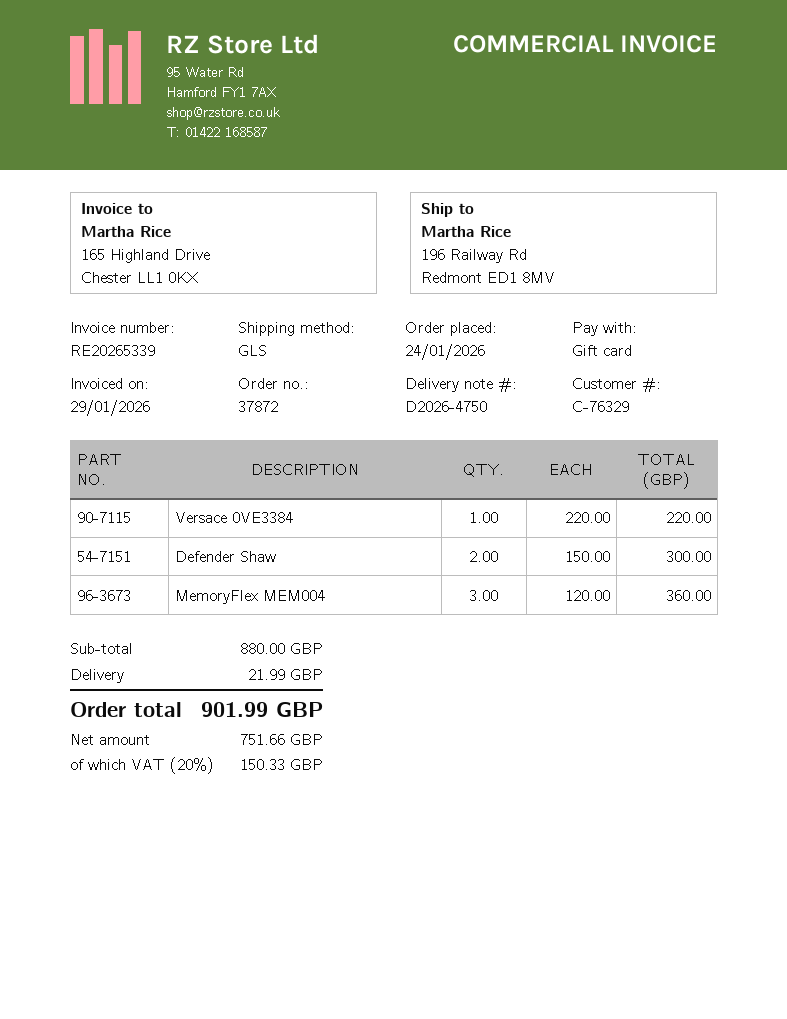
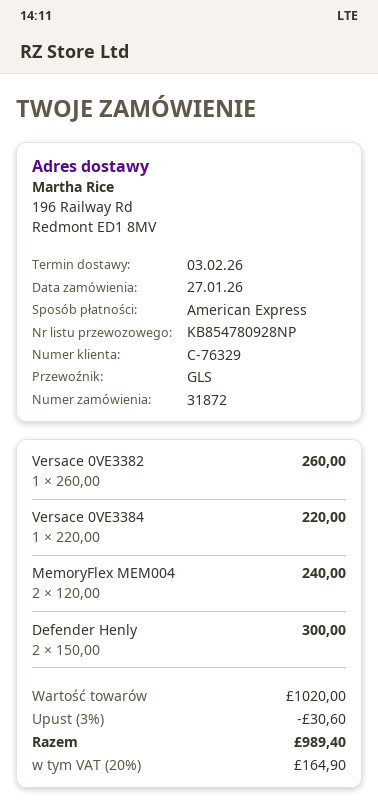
order number: 37872 -> 31872
order date: 2026-01-24 -> 2026-01-27
payment method: gift card -> American Express
Defender Shaw: 2 x 150.00 = 300.00 -> none
MemoryFlex MEM004: 3 x 120.00 = 360.00 -> 2 x 120.00 = 240.00
Versace 0VE3382: none -> 1 x 260.00 = 260.00
Defender Henly: none -> 2 x 150.00 = 300.00
subtotal: 880.00 -> 1020.00
discount: none -> 3% = 30.60
shipping: 21.99 -> none
tax: 20% = 150.33 -> 20% = 164.90
total: 901.99 -> 989.40

